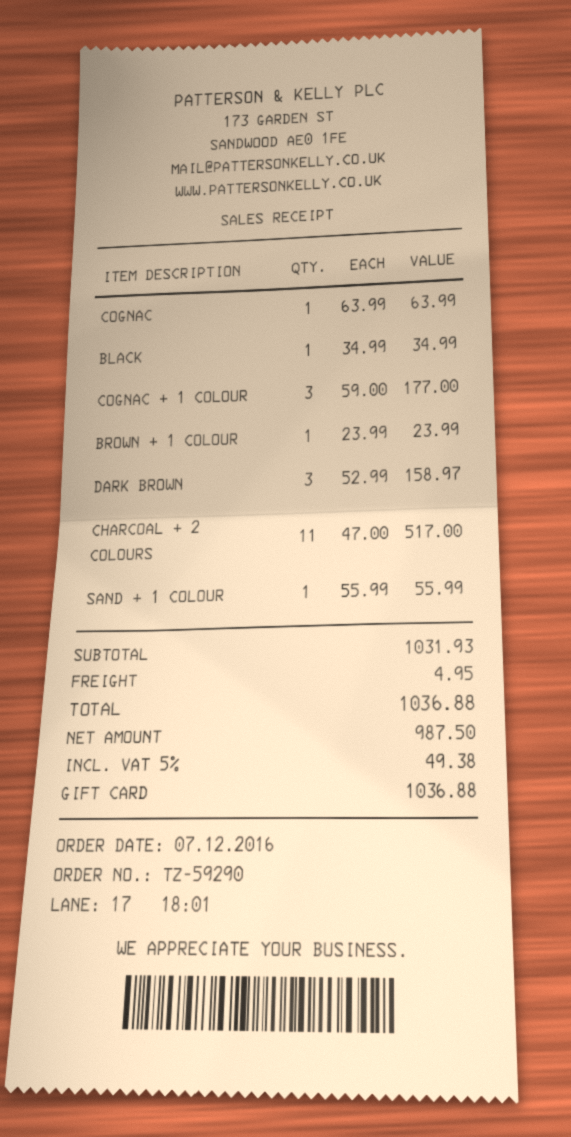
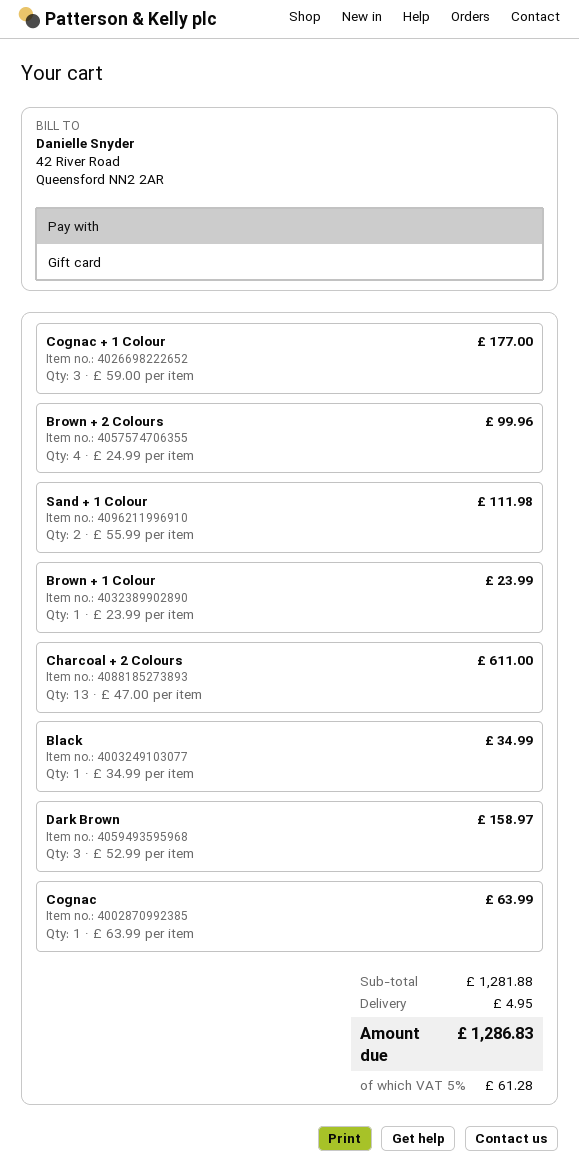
CHARCOAL + 2 COLOURS: 11 x 47.00 = 517.00 -> 13 x 47.00 = 611.00
SAND + 1 COLOUR: 1 x 55.99 = 55.99 -> 2 x 55.99 = 111.98
Brown + 2 Colours: none -> 4 x 24.99 = 99.96
subtotal: 1031.93 -> 1281.88
tax: 5% = 49.38 -> 5% = 61.28
total: 1036.88 -> 1286.83

